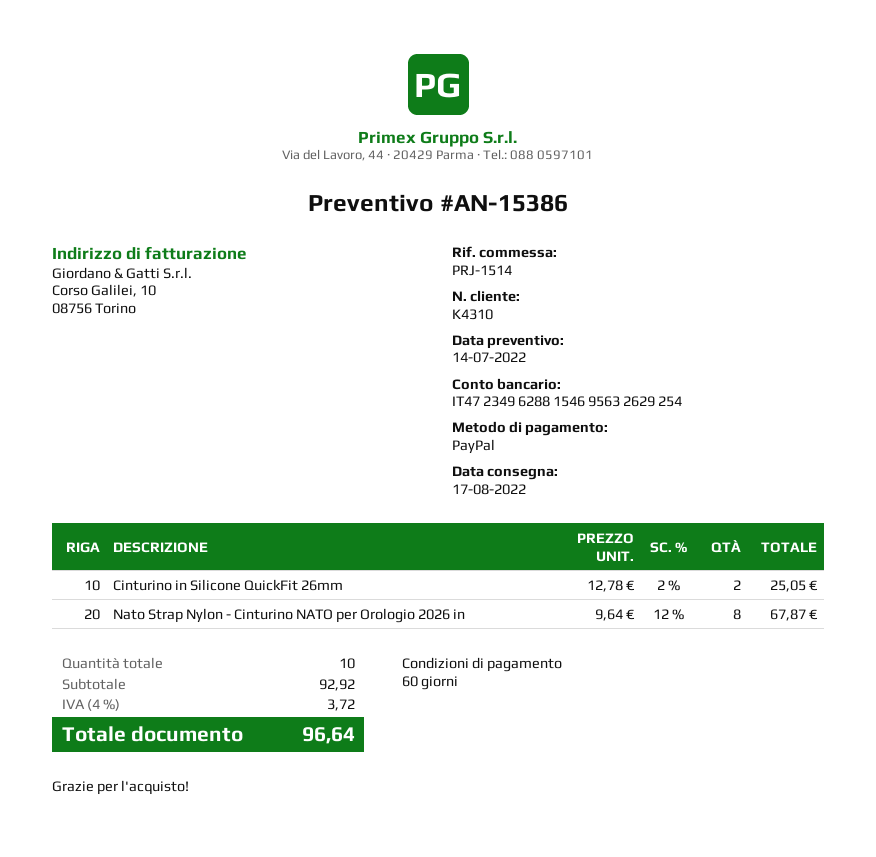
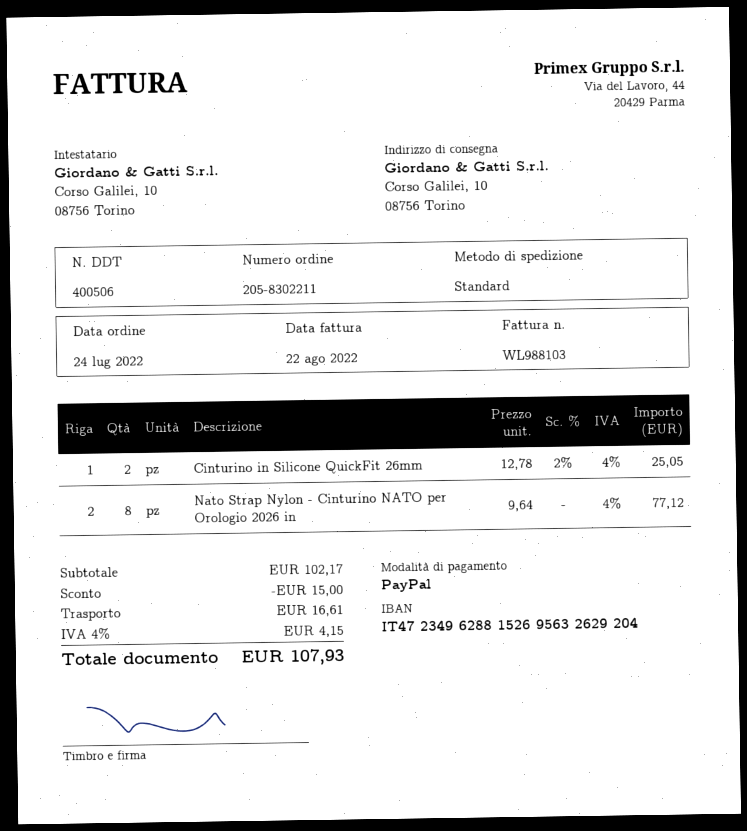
bank account: IT4723496288154695632629254 -> IT4723496288152695632629204
Nato Strap Nylon - Cinturino NATO per Orologio 2026 in: 8 x 9.64 - 12% = 67.87 -> 8 x 9.64 = 77.12
subtotal: 92.92 -> 102.17
discount: none -> 15.00
shipping: none -> 16.61
tax: 4% = 3.72 -> 4% = 4.15
total: 96.64 -> 107.93

